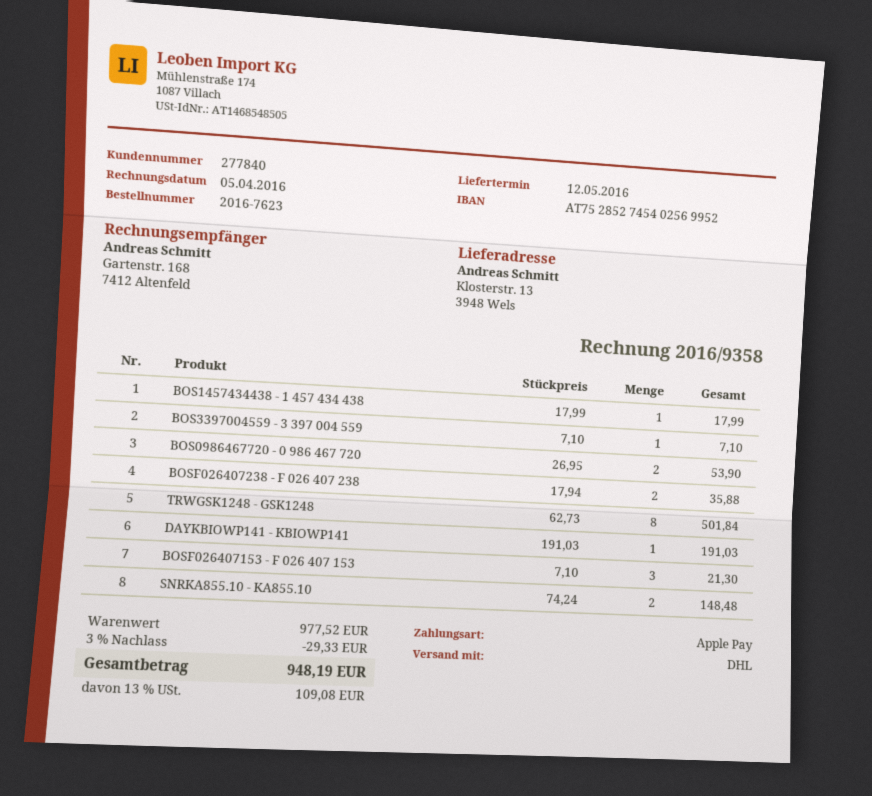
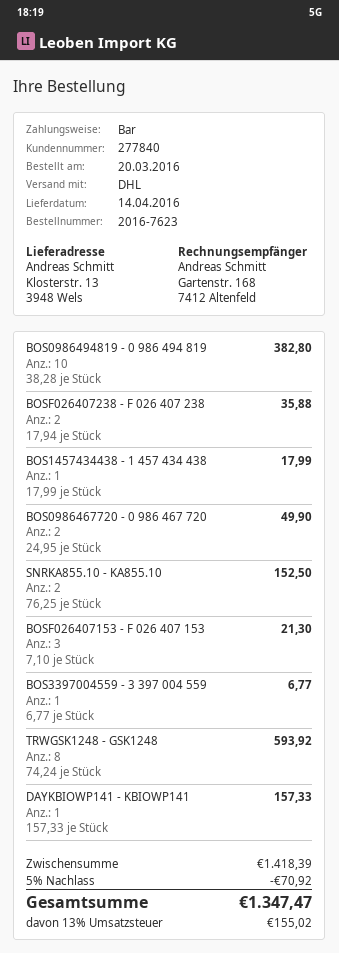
delivery date: 2016-05-12 -> 2016-04-14
payment method: Apple Pay -> cash
BOS3397004559 - 3 397 004 559: 1 x 7.10 = 7.10 -> 1 x 6.77 = 6.77
BOS0986467720 - 0 986 467 720: 2 x 26.95 = 53.90 -> 2 x 24.95 = 49.90
TRWGSK1248 - GSK1248: 8 x 62.73 = 501.84 -> 8 x 74.24 = 593.92
DAYKBIOWP141 - KBIOWP141: 1 x 191.03 = 191.03 -> 1 x 157.33 = 157.33
SNRKA855.10 - KA855.10: 2 x 74.24 = 148.48 -> 2 x 76.25 = 152.50
BOS0986494819 - 0 986 494 819: none -> 10 x 38.28 = 382.80
subtotal: 977.52 -> 1418.39
discount: 3% = 29.33 -> 5% = 70.92
tax: 13% = 109.08 -> 13% = 155.02
total: 948.19 -> 1347.47

